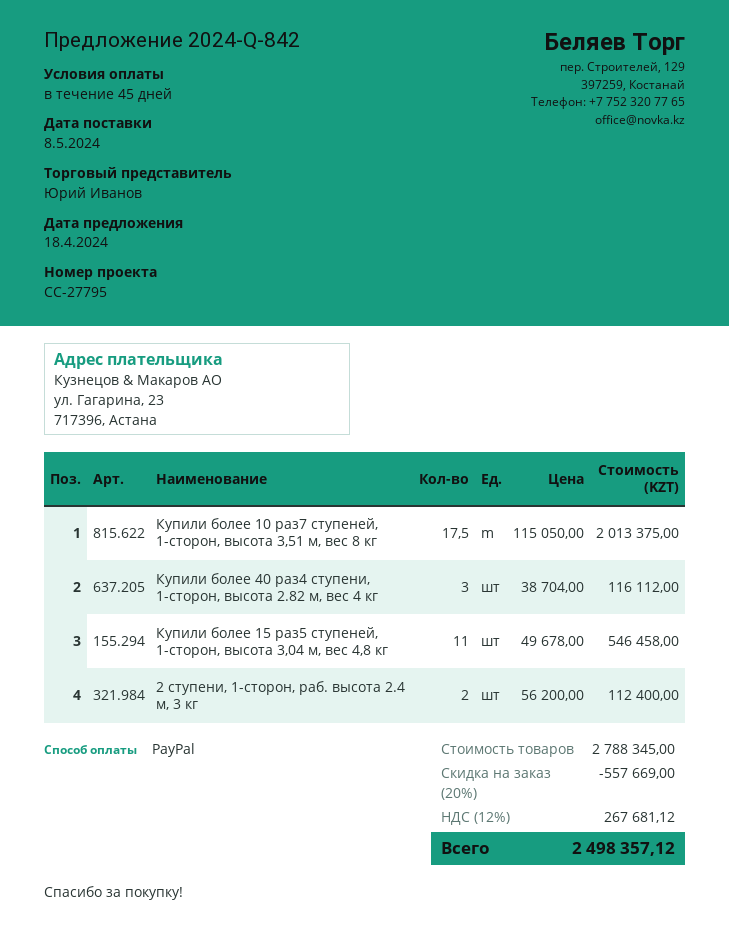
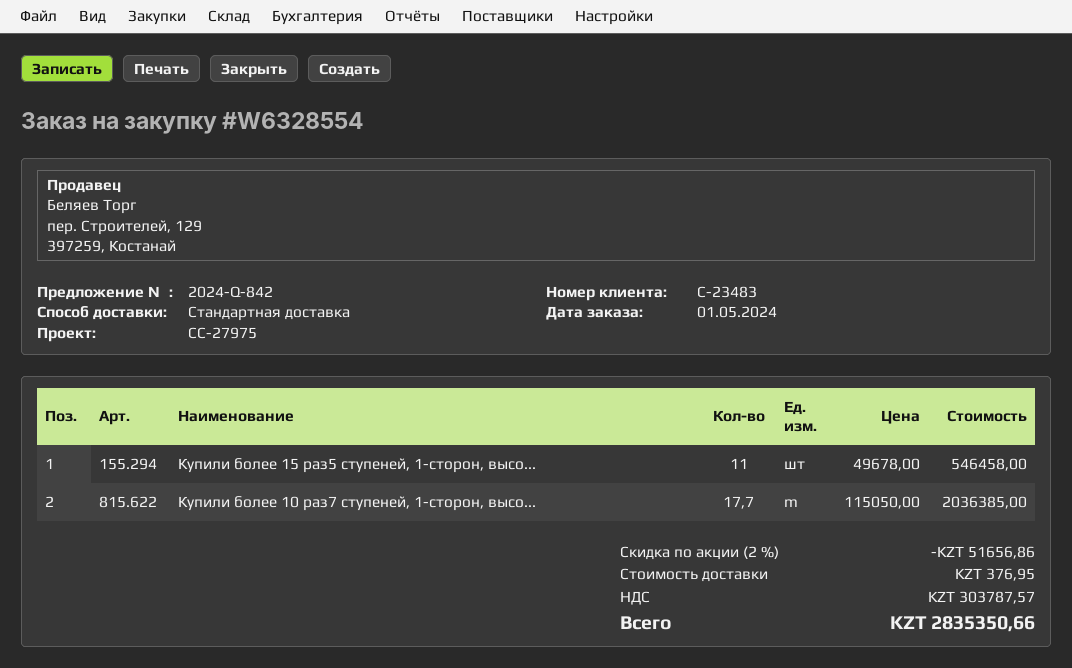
reference: CC-27795 -> CC-27975
Купили более 10 раз7 ступеней, 1-сторон, высота 3,51 м, вес 8 кг: 17.5 x 115050.00 = 2013375.00 -> 17.7 x 115050.00 = 2036385.00
Купили более 40 раз4 ступени, 1-сторон, высота 2.82 м, вес 4 кг: 3 x 38704.00 = 116112.00 -> none
2 ступени, 1-сторон, раб. высота 2.4 м, 3 кг: 2 x 56200.00 = 112400.00 -> none
discount: 20% = 557669.00 -> 2% = 51656.86
shipping: none -> 376.95
tax: 267681.12 -> 303787.57
total: 2498357.12 -> 2835350.66

